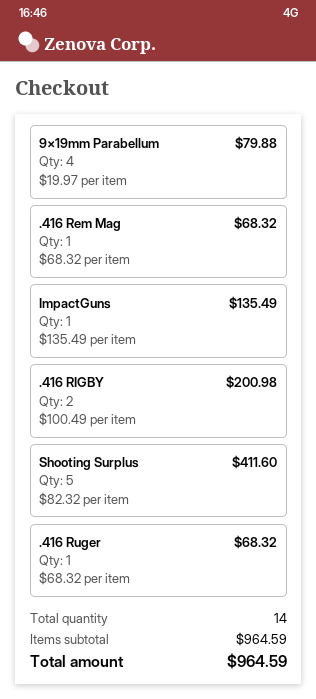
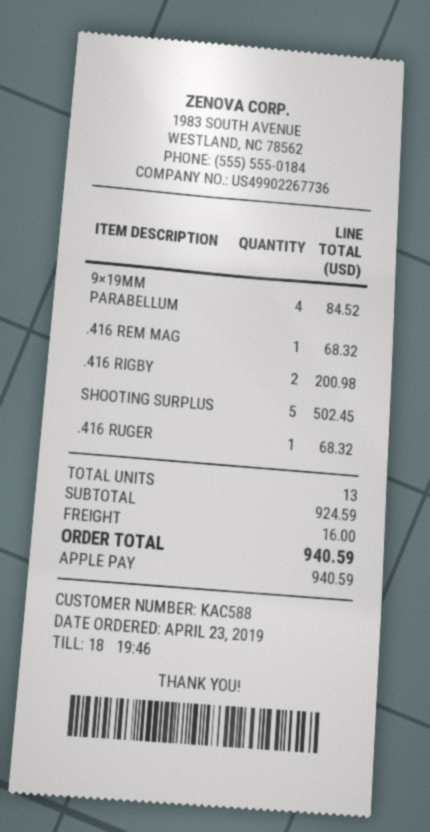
9×19mm Parabellum: 4 for 79.88 -> 4 for 84.52
ImpactGuns: 1 for 135.49 -> none
Shooting Surplus: 5 for 411.60 -> 5 for 502.45
total quantity: 14 -> 13
subtotal: 964.59 -> 924.59
shipping: none -> 16.00
total: 964.59 -> 940.59

